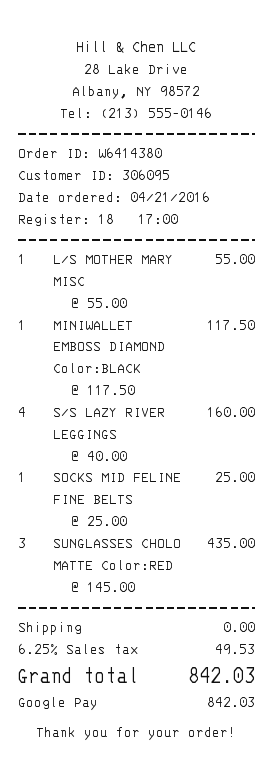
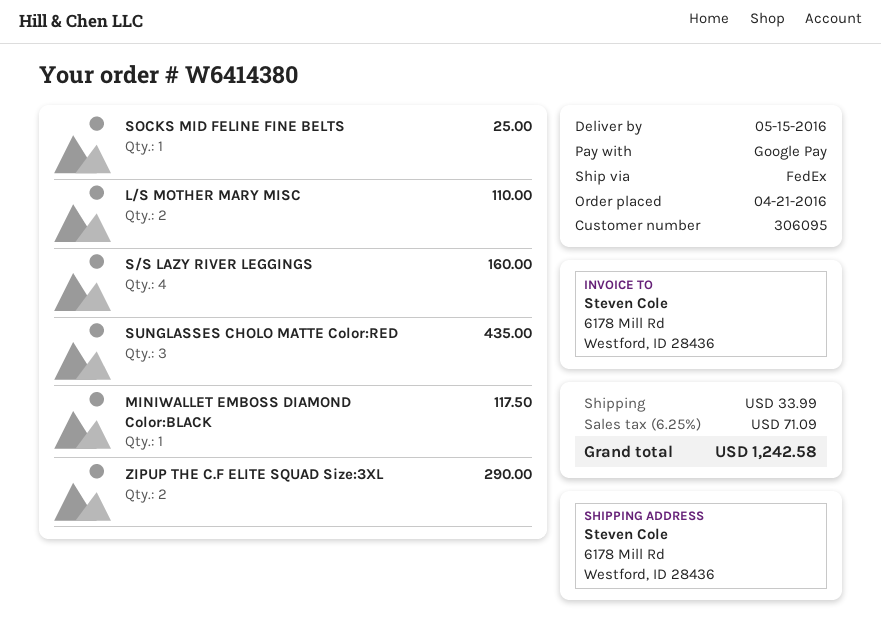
L/S MOTHER MARY MISC: 1 for 55.00 -> 2 for 110.00
ZIPUP THE C.F ELITE SQUAD Size:3XL: none -> 2 for 290.00
shipping: 0.00 -> 33.99
tax: 6.25% = 49.53 -> 6.25% = 71.09
total: 842.03 -> 1242.58

